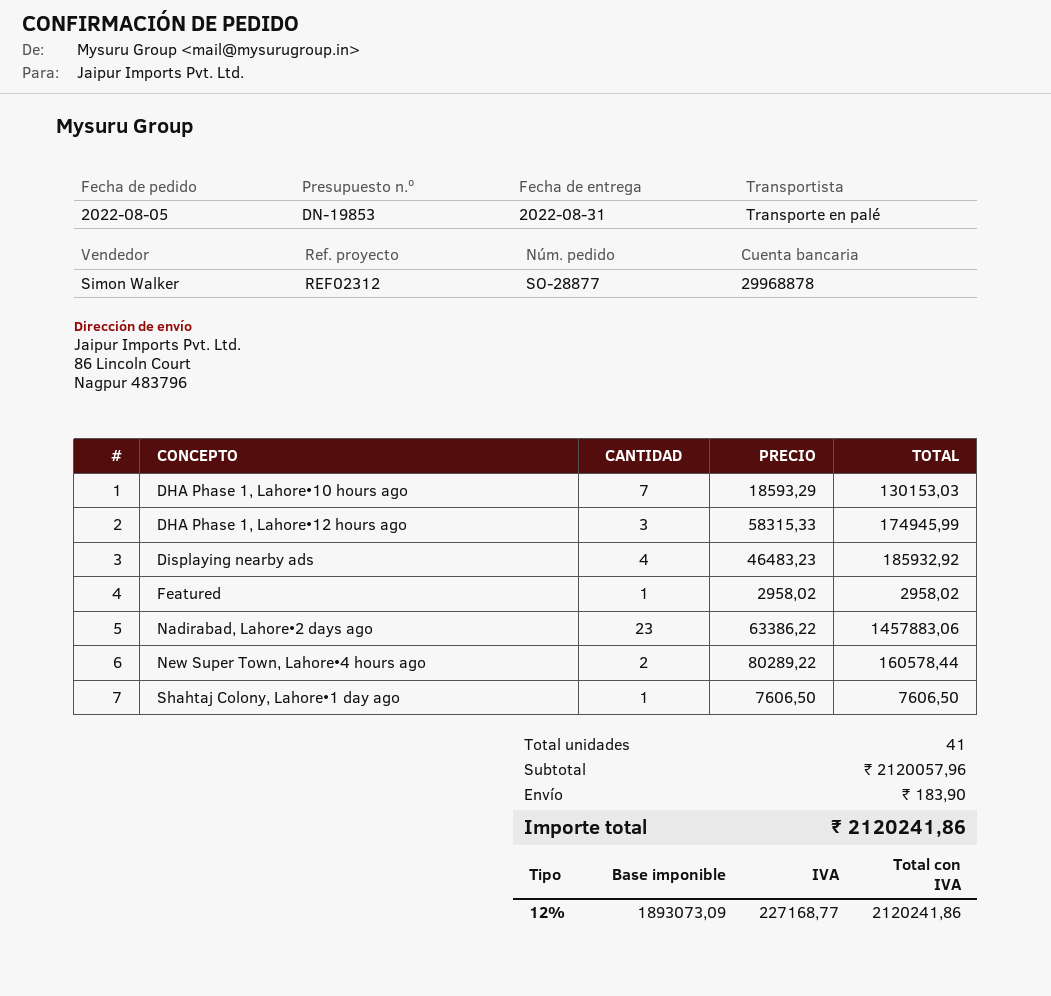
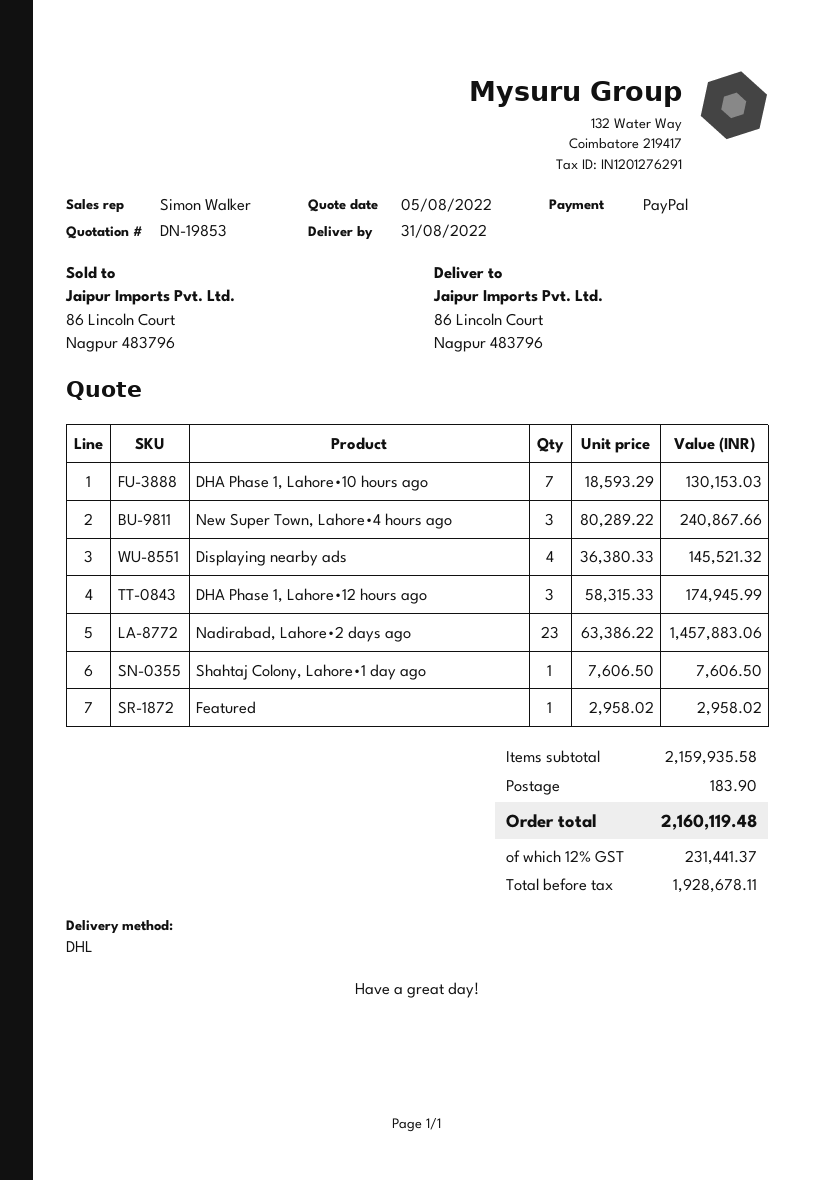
shipping method: pallet freight -> DHL
Displaying nearby ads: 4 x 46483.23 = 185932.92 -> 4 x 36380.33 = 145521.32
New Super Town, Lahore•4 hours ago: 2 x 80289.22 = 160578.44 -> 3 x 80289.22 = 240867.66
subtotal: 2120057.96 -> 2159935.58
net: 1893073.09 -> 1928678.11
tax: 12% = 227168.77 -> 12% = 231441.37
total: 2120241.86 -> 2160119.48

